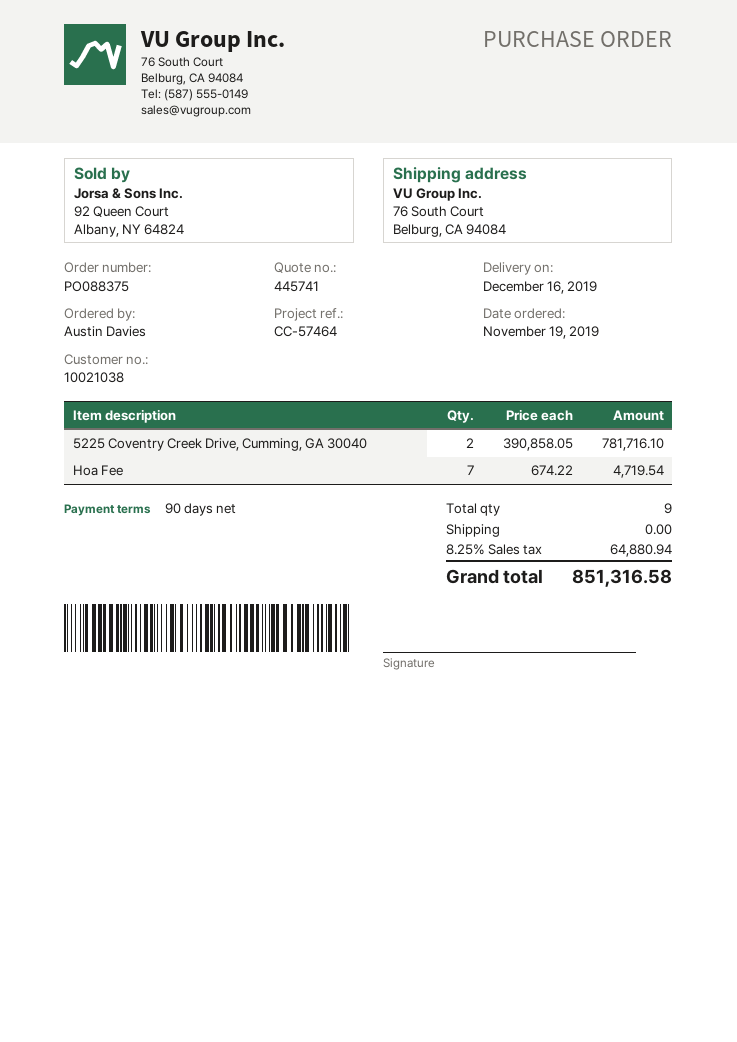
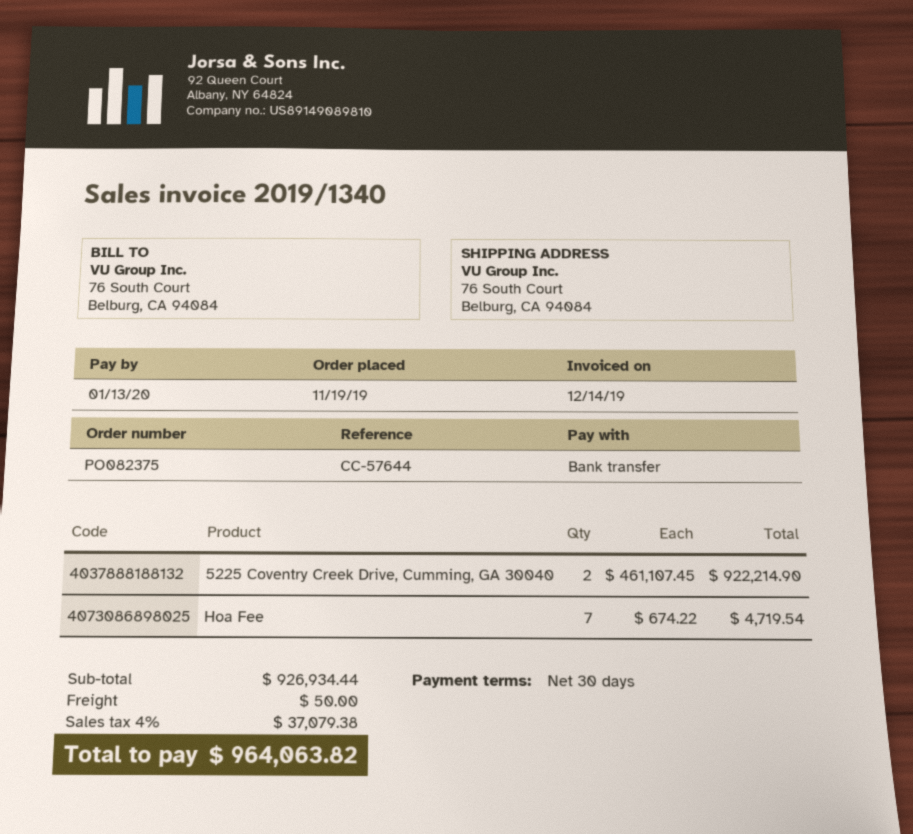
order number: PO088375 -> PO082375
payment terms: 90 days -> 30 days
reference: CC-57464 -> CC-57644
5225 Coventry Creek Drive, Cumming, GA 30040: 2 x 390858.05 = 781716.10 -> 2 x 461107.45 = 922214.90
shipping: 0.00 -> 50.00
tax: 8.25% = 64880.94 -> 4% = 37079.38
total: 851316.58 -> 964063.82

